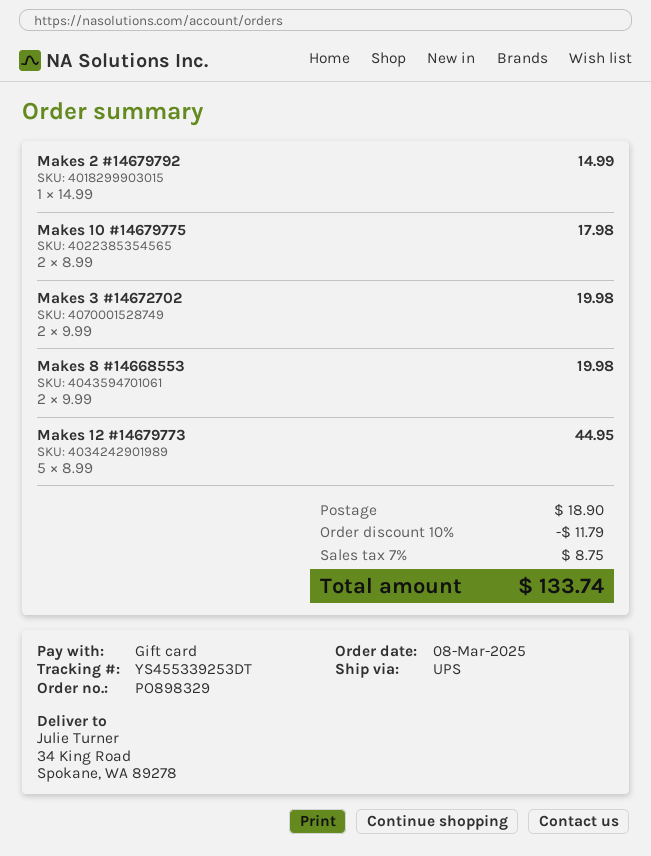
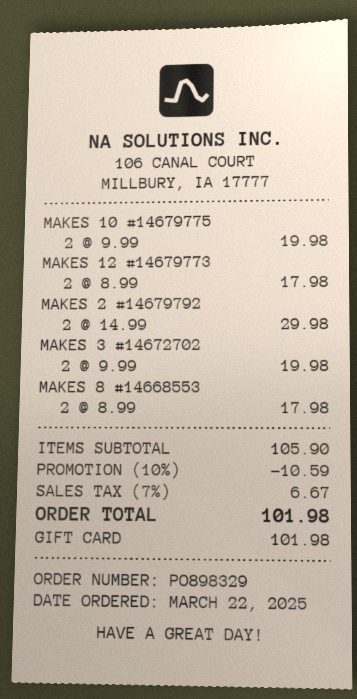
order date: 2025-03-08 -> 2025-03-22
Makes 2 #14679792: 1 x 14.99 = 14.99 -> 2 x 14.99 = 29.98
Makes 10 #14679775: 2 x 8.99 = 17.98 -> 2 x 9.99 = 19.98
Makes 8 #14668553: 2 x 9.99 = 19.98 -> 2 x 8.99 = 17.98
Makes 12 #14679773: 5 x 8.99 = 44.95 -> 2 x 8.99 = 17.98
discount: 10% = 11.79 -> 10% = 10.59
shipping: 18.90 -> none
tax: 7% = 8.75 -> 7% = 6.67
total: 133.74 -> 101.98

